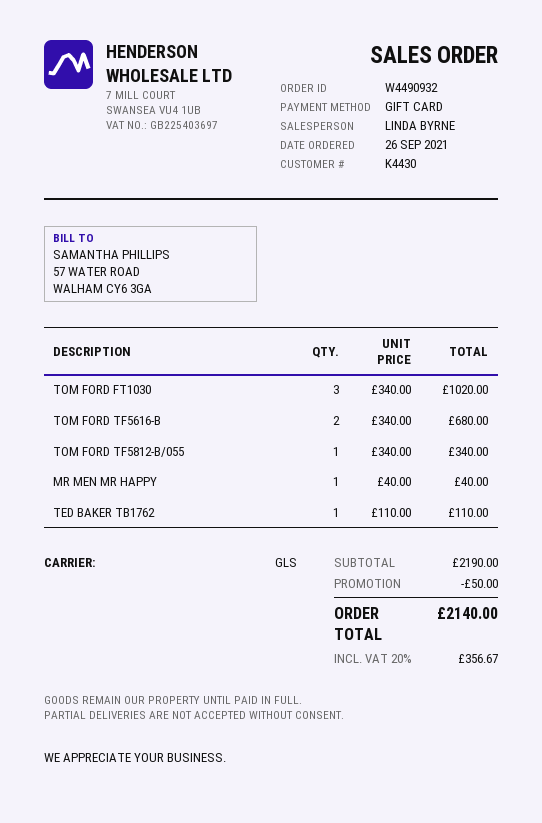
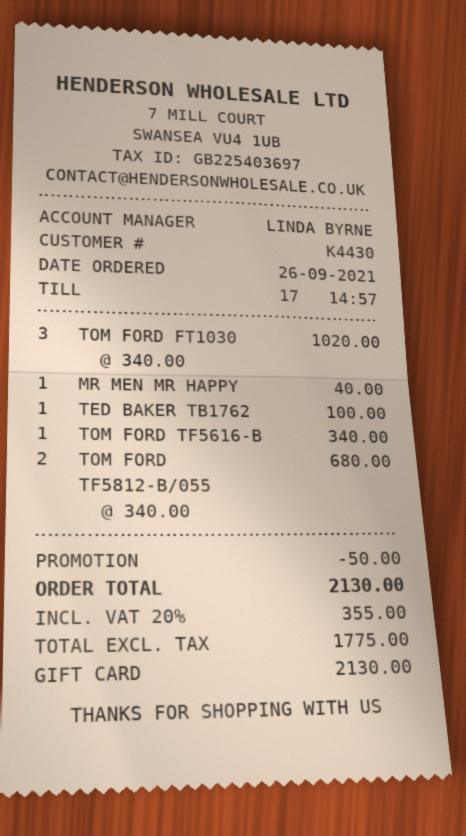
TOM FORD TF5616-B: 2 x 340.00 = 680.00 -> 1 x 340.00 = 340.00
TOM FORD TF5812-B/055: 1 x 340.00 = 340.00 -> 2 x 340.00 = 680.00
TED BAKER TB1762: 1 x 110.00 = 110.00 -> 1 x 100.00 = 100.00
tax: 20% = 356.67 -> 20% = 355.00
total: 2140.00 -> 2130.00

